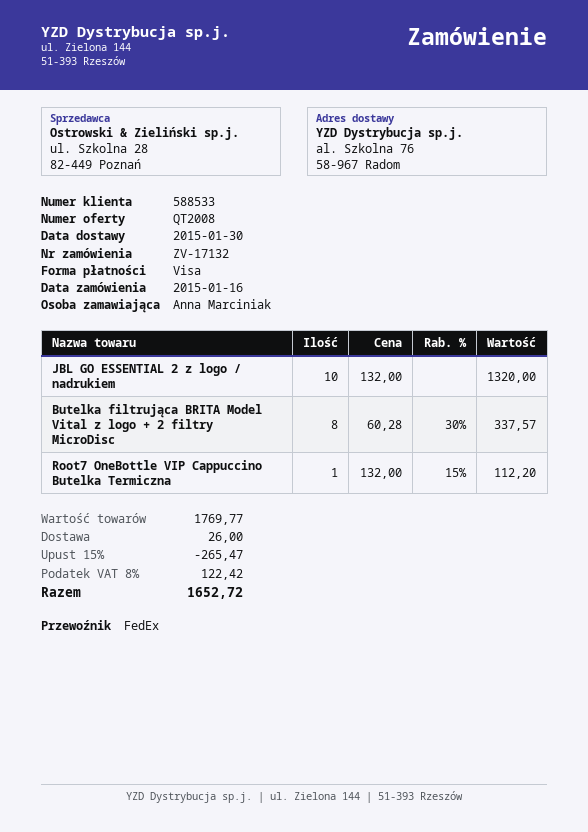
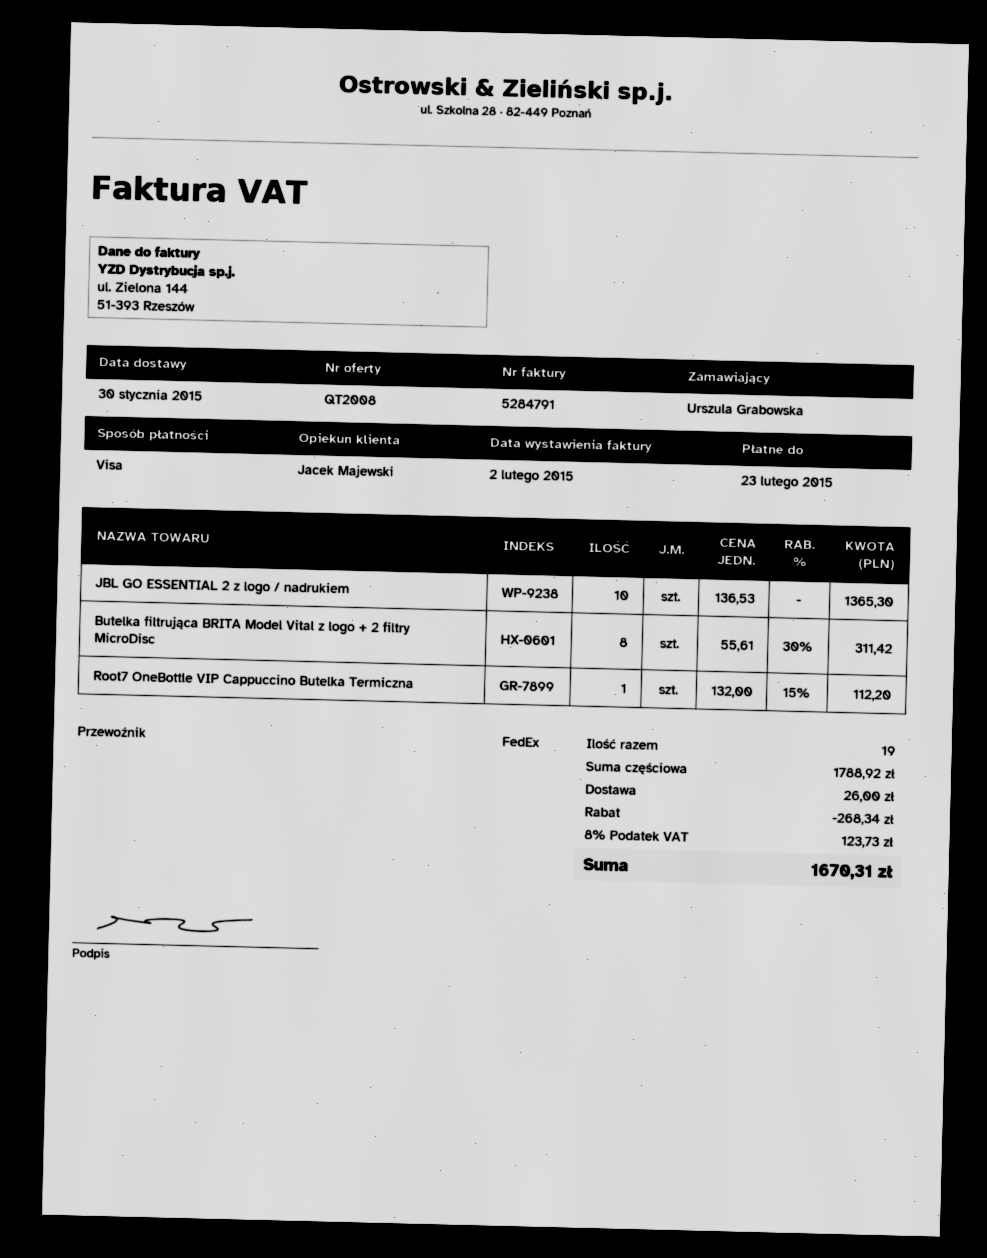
ordered by: Anna Marciniak -> Urszula Grabowska
JBL GO ESSENTIAL 2 z logo / nadrukiem: 10 x 132.00 = 1320.00 -> 10 x 136.53 = 1365.30
Butelka filtrująca BRITA Model Vital z logo + 2 filtry MicroDisc: 8 x 60.28 - 30% = 337.57 -> 8 x 55.61 - 30% = 311.42
subtotal: 1769.77 -> 1788.92
discount: 265.47 -> 268.34
tax: 8% = 122.42 -> 8% = 123.73
total: 1652.72 -> 1670.31

